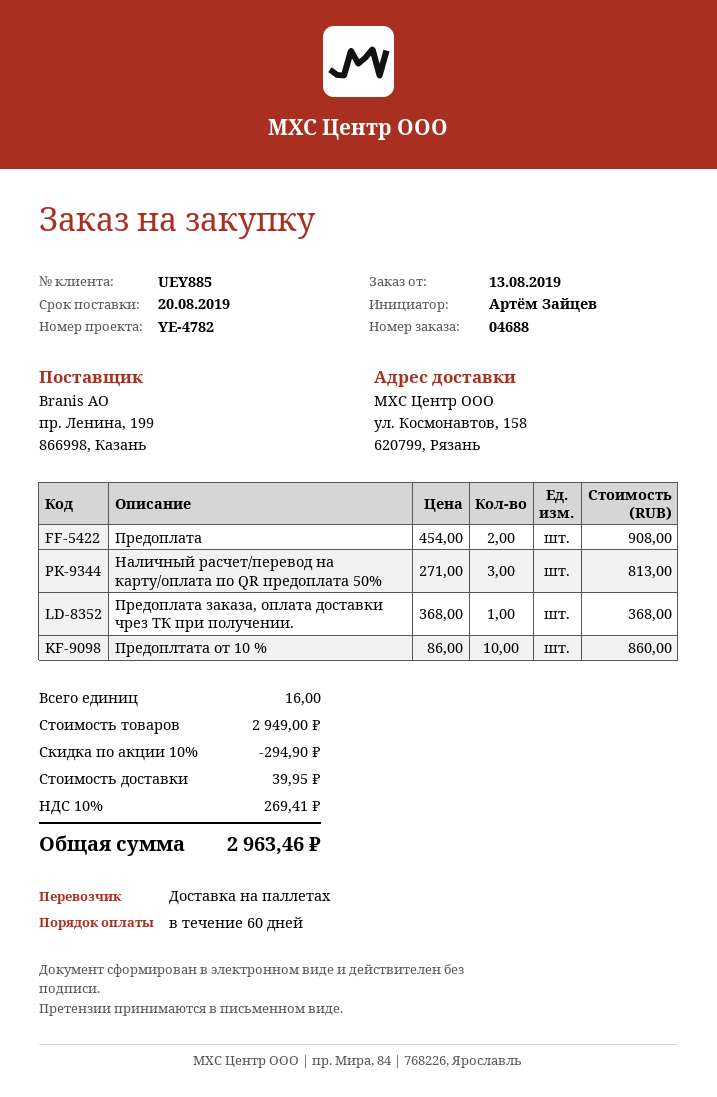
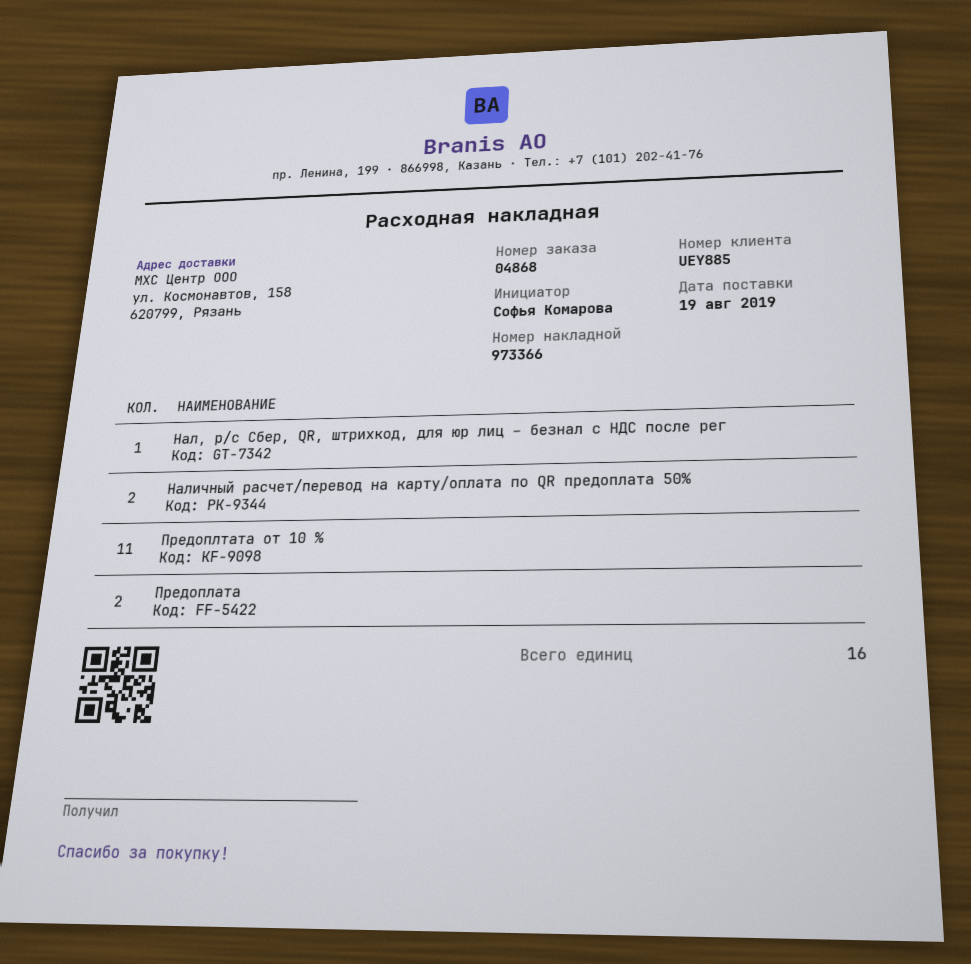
order number: 04688 -> 04868
delivery date: 2019-08-20 -> 2019-08-19
ordered by: Артём Зайцев -> Софья Комарова
Наличный расчет/перевод на карту/оплата по QR предоплата 50%: 3 -> 2
Предоплата заказа, оплата доставки чрез ТК при получении.: 1 -> none
Предоплтата от 10 %: 10 -> 11
Нал, р/с Сбер, QR, штрихкод, для юр лиц – безнал с НДС после рег: none -> 1

